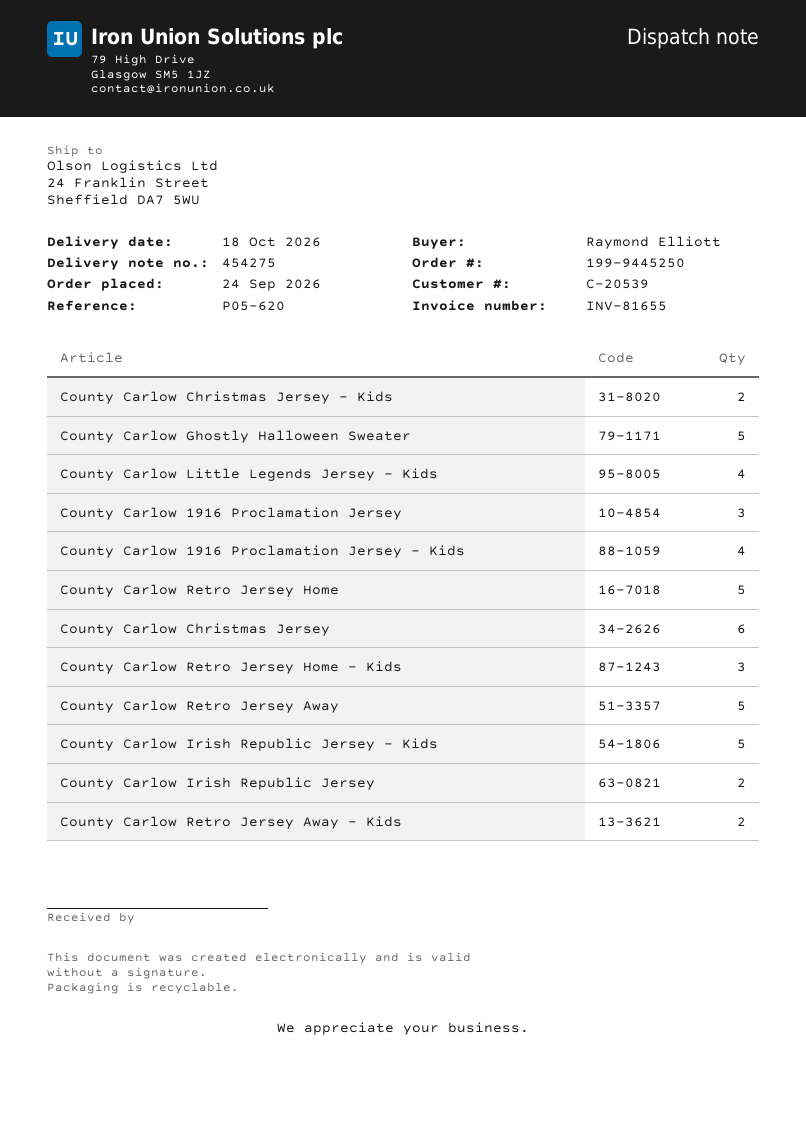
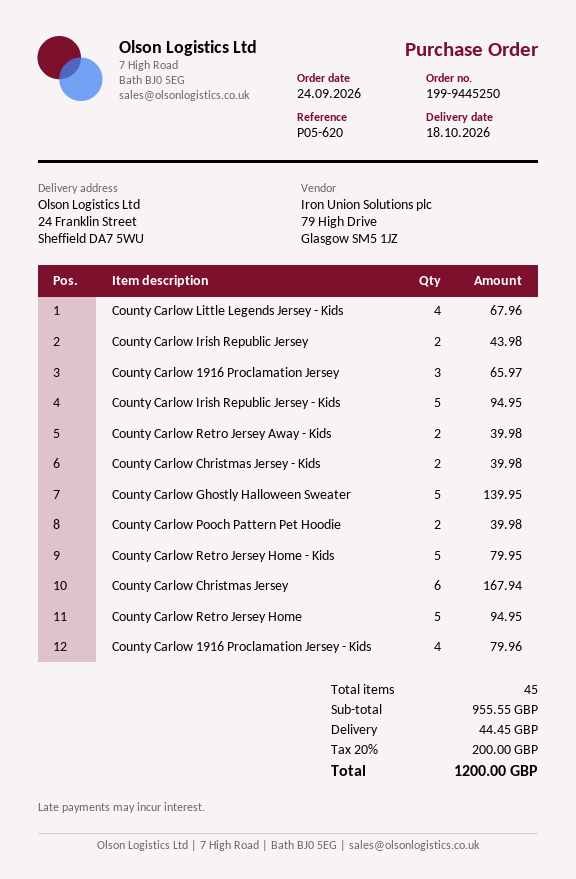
County Carlow Retro Jersey Home - Kids: 3 -> 5
County Carlow Retro Jersey Away: 5 -> none
County Carlow Pooch Pattern Pet Hoodie: none -> 2

